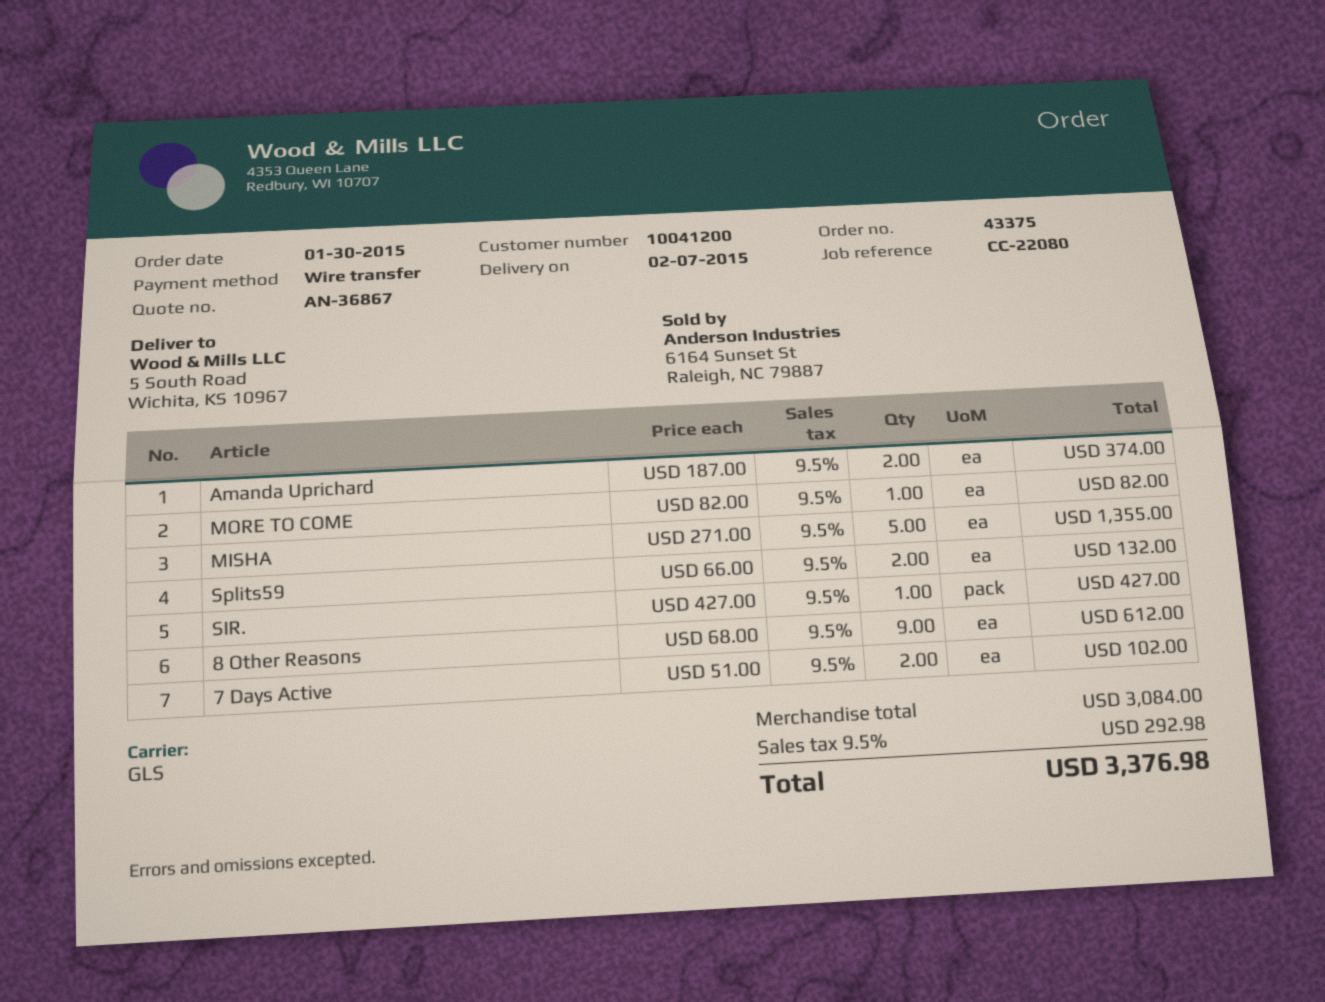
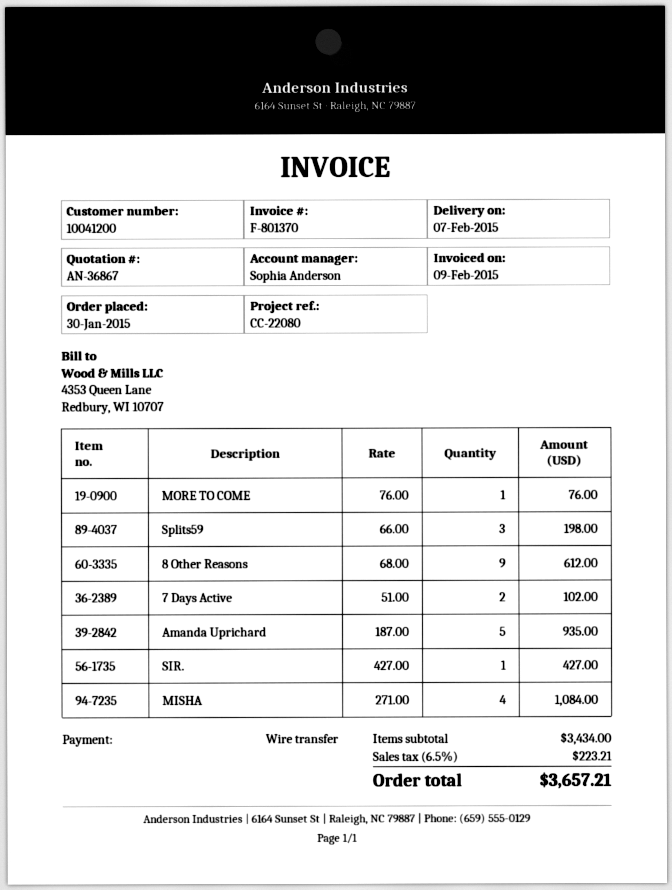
Amanda Uprichard: 2 x 187.00 = 374.00 -> 5 x 187.00 = 935.00
MORE TO COME: 1 x 82.00 = 82.00 -> 1 x 76.00 = 76.00
MISHA: 5 x 271.00 = 1355.00 -> 4 x 271.00 = 1084.00
Splits59: 2 x 66.00 = 132.00 -> 3 x 66.00 = 198.00
subtotal: 3084.00 -> 3434.00
tax: 9.5% = 292.98 -> 6.5% = 223.21
total: 3376.98 -> 3657.21

